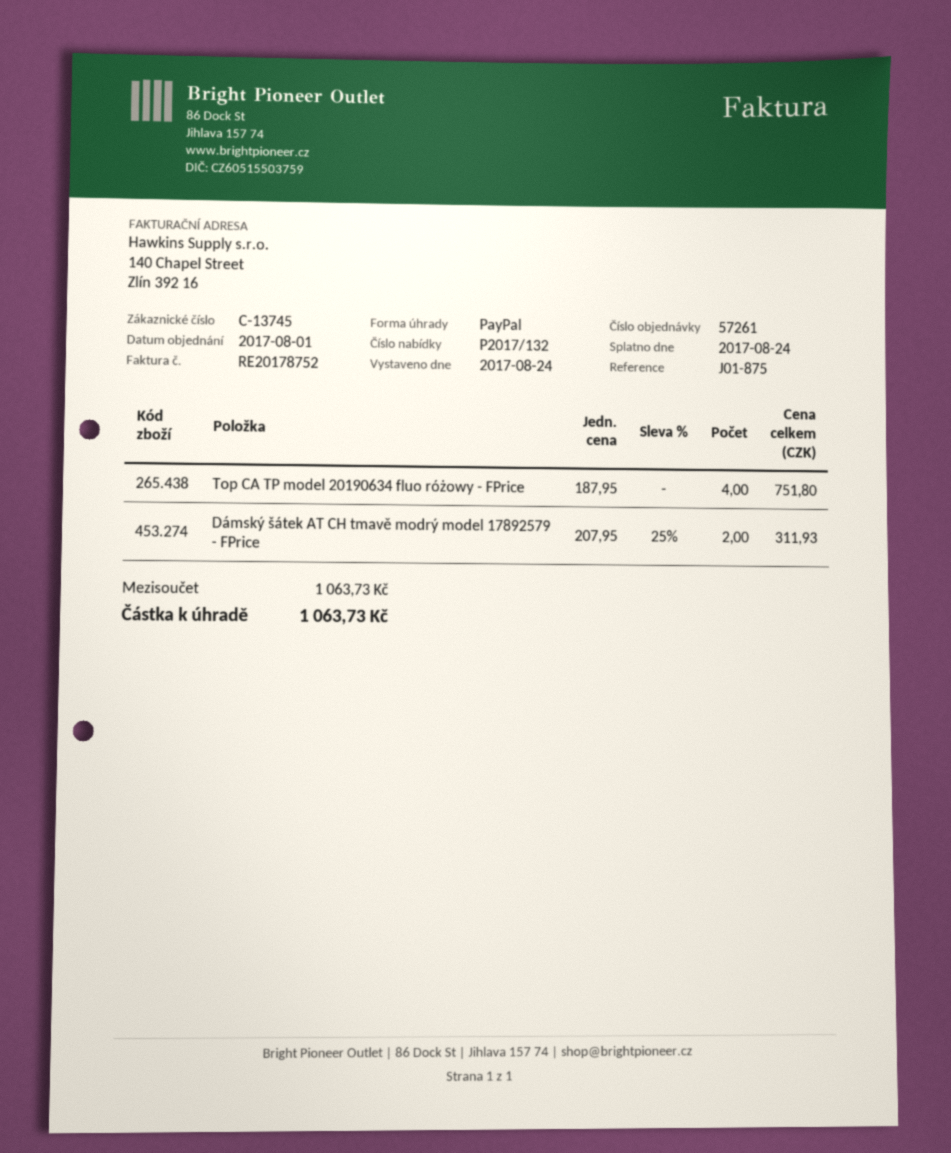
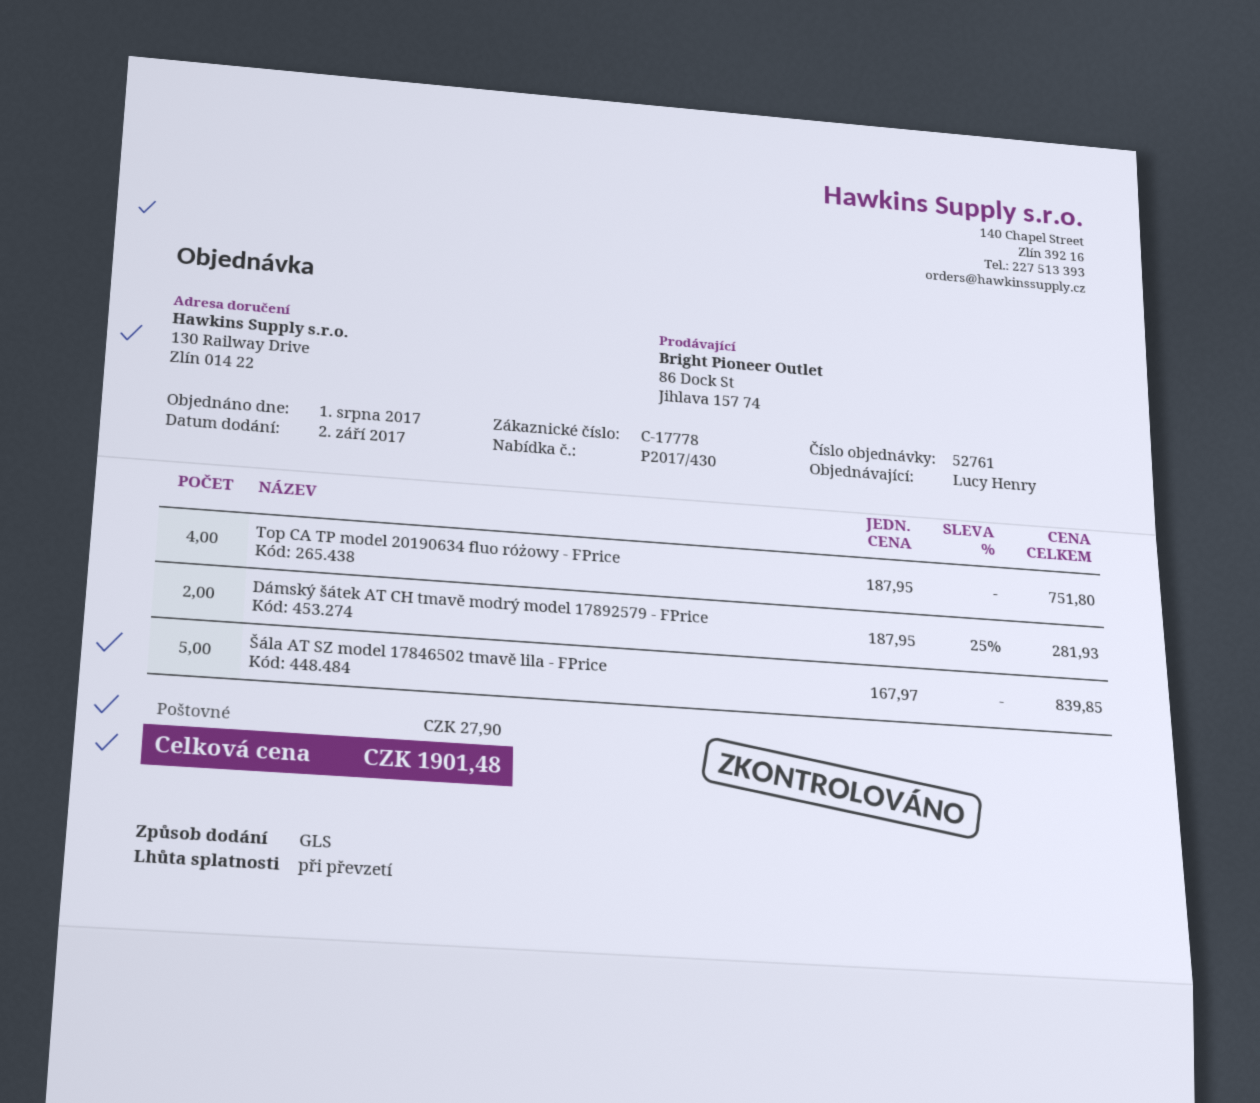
quote number: P2017/132 -> P2017/430
order number: 57261 -> 52761
customer number: C-13745 -> C-17778
Dámský šátek AT CH tmavě modrý model 17892579 - FPrice: 2 x 207.95 - 25% = 311.93 -> 2 x 187.95 - 25% = 281.93
Šála AT SZ model 17846502 tmavě lila - FPrice: none -> 5 x 167.97 = 839.85
shipping: none -> 27.90
total: 1063.73 -> 1901.48

